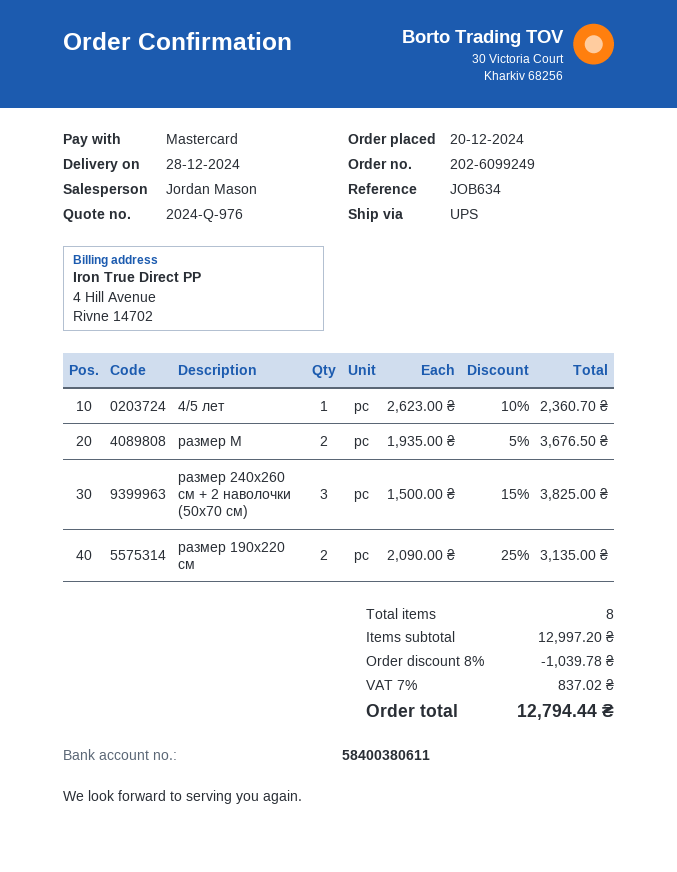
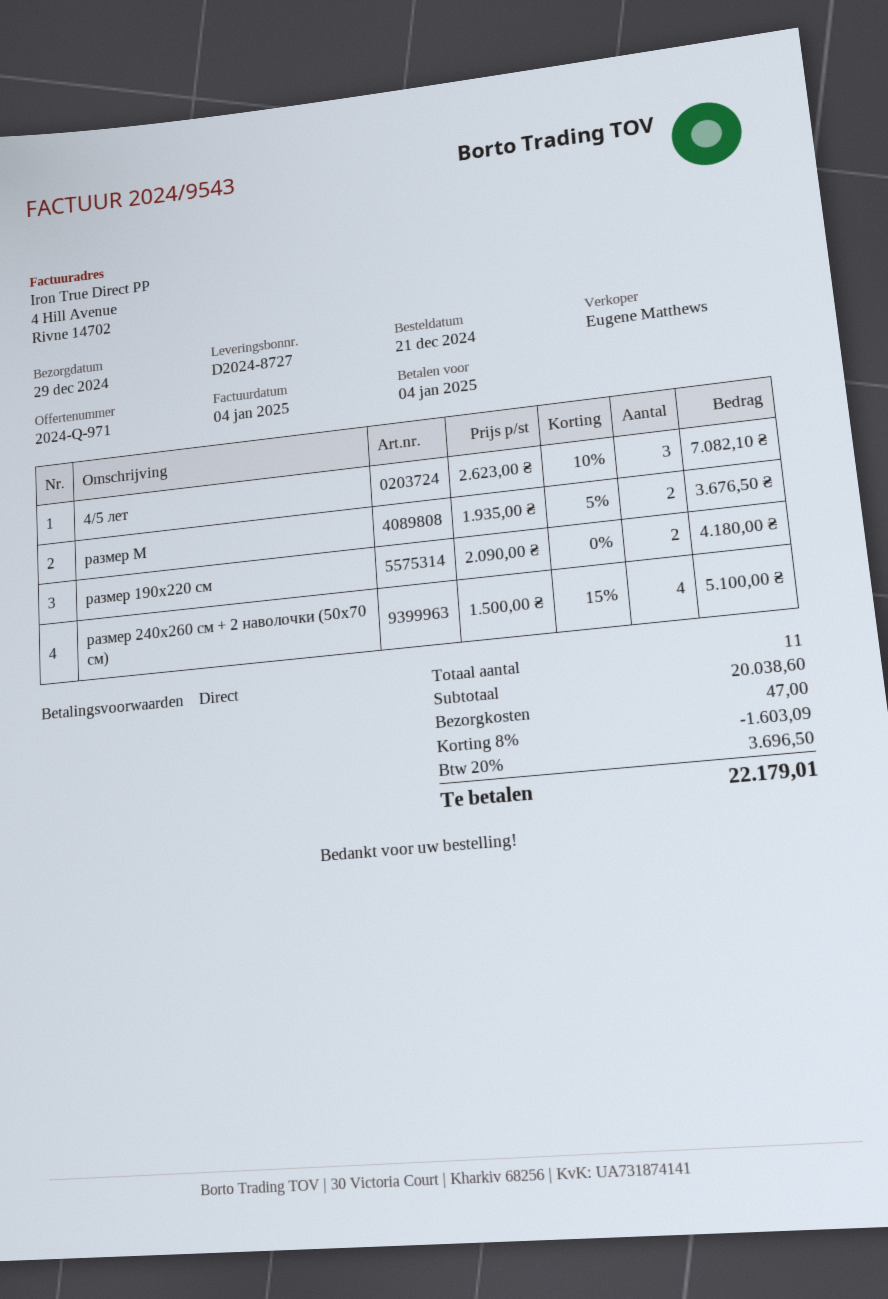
quote number: 2024-Q-976 -> 2024-Q-971
order date: 2024-12-20 -> 2024-12-21
delivery date: 2024-12-28 -> 2024-12-29
sales rep: Jordan Mason -> Eugene Matthews
4/5 лет: 1 x 2623.00 - 10% = 2360.70 -> 3 x 2623.00 - 10% = 7082.10
размер 240х260 см + 2 наволочки (50х70 см): 3 x 1500.00 - 15% = 3825.00 -> 4 x 1500.00 - 15% = 5100.00
размер 190х220 см: 2 x 2090.00 - 25% = 3135.00 -> 2 x 2090.00 = 4180.00
total quantity: 8 -> 11
subtotal: 12997.20 -> 20038.60
discount: 8% = 1039.78 -> 8% = 1603.09
shipping: none -> 47.00
tax: 7% = 837.02 -> 20% = 3696.50
total: 12794.44 -> 22179.01

